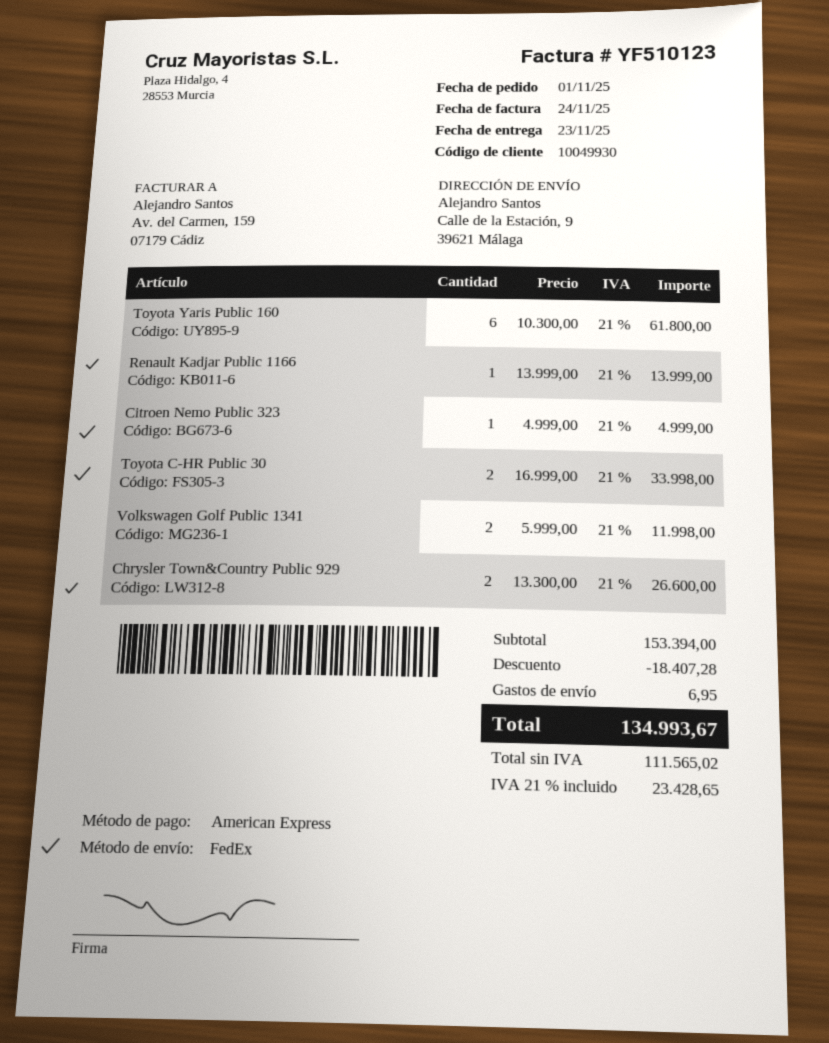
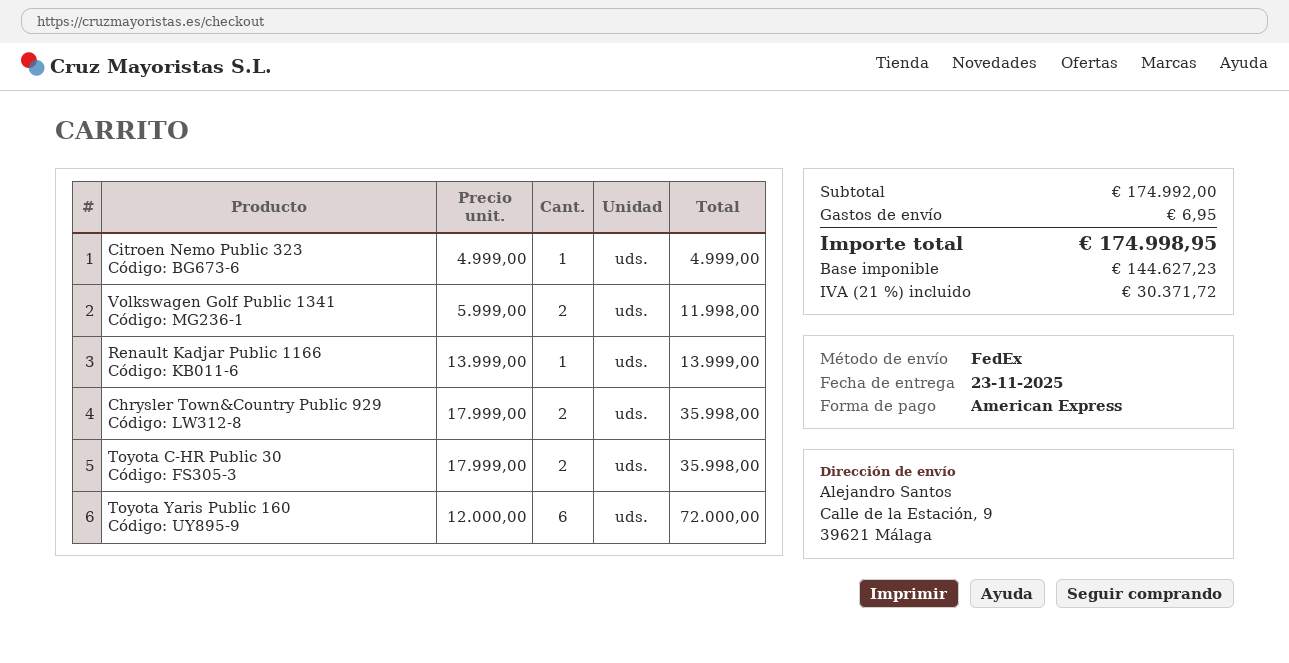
Toyota Yaris Public 160: 6 x 10300.00 = 61800.00 -> 6 x 12000.00 = 72000.00
Toyota C-HR Public 30: 2 x 16999.00 = 33998.00 -> 2 x 17999.00 = 35998.00
Chrysler Town&Country Public 929: 2 x 13300.00 = 26600.00 -> 2 x 17999.00 = 35998.00
subtotal: 153394.00 -> 174992.00
discount: 18407.28 -> none
net: 111565.02 -> 144627.23
tax: 21% = 23428.65 -> 21% = 30371.72
total: 134993.67 -> 174998.95

